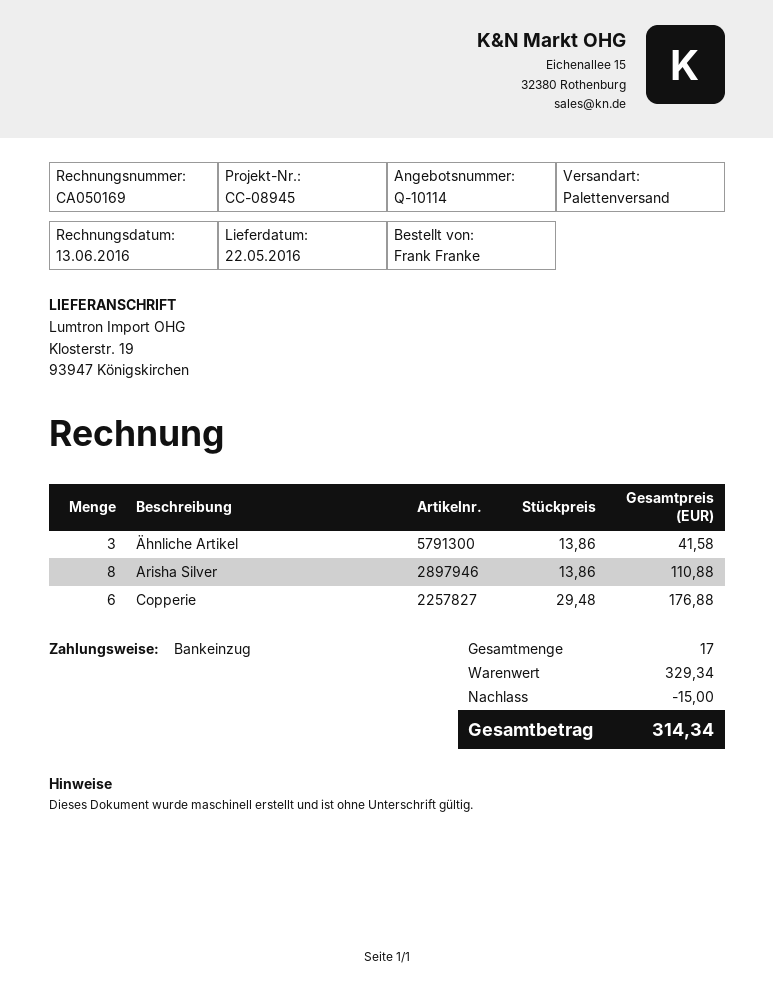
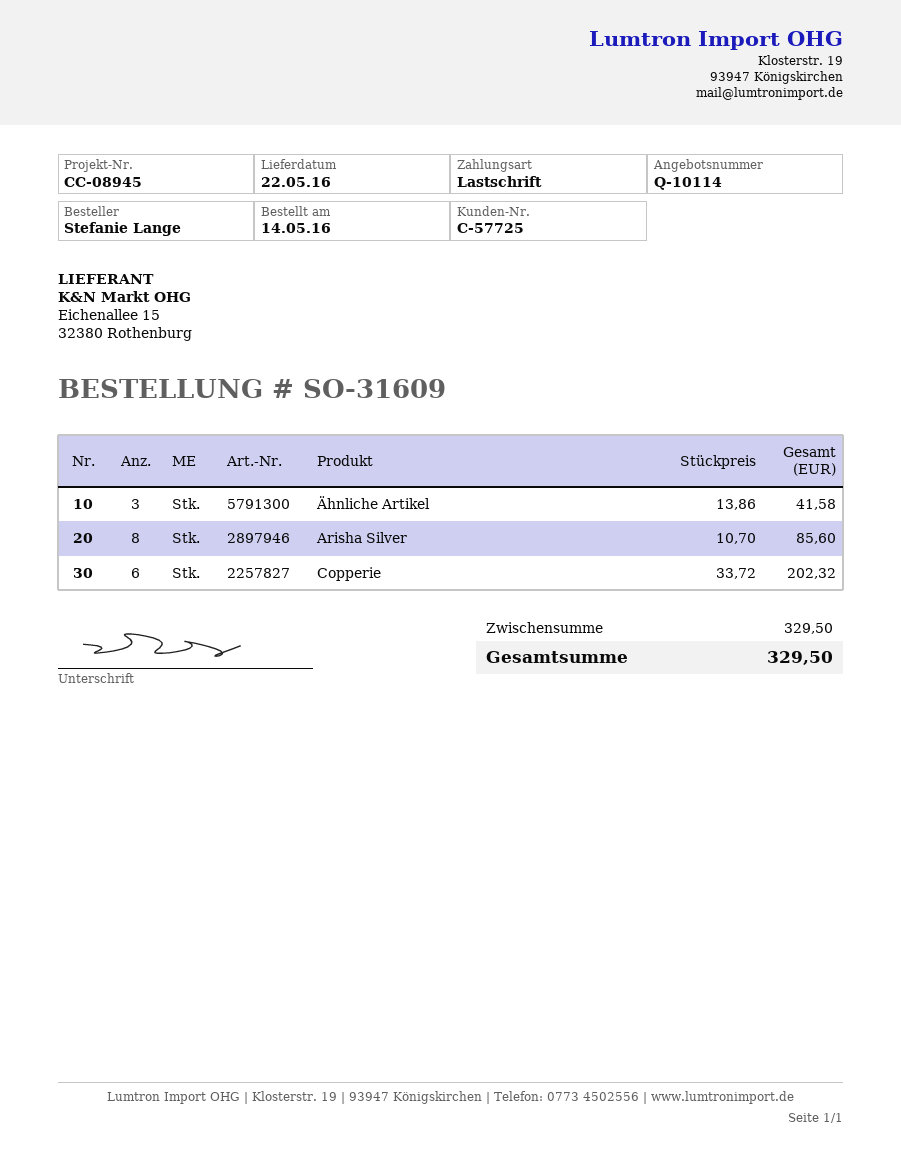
ordered by: Frank Franke -> Stefanie Lange
Arisha Silver: 8 x 13.86 = 110.88 -> 8 x 10.70 = 85.60
Copperie: 6 x 29.48 = 176.88 -> 6 x 33.72 = 202.32
subtotal: 329.34 -> 329.50
discount: 15.00 -> none
total: 314.34 -> 329.50

